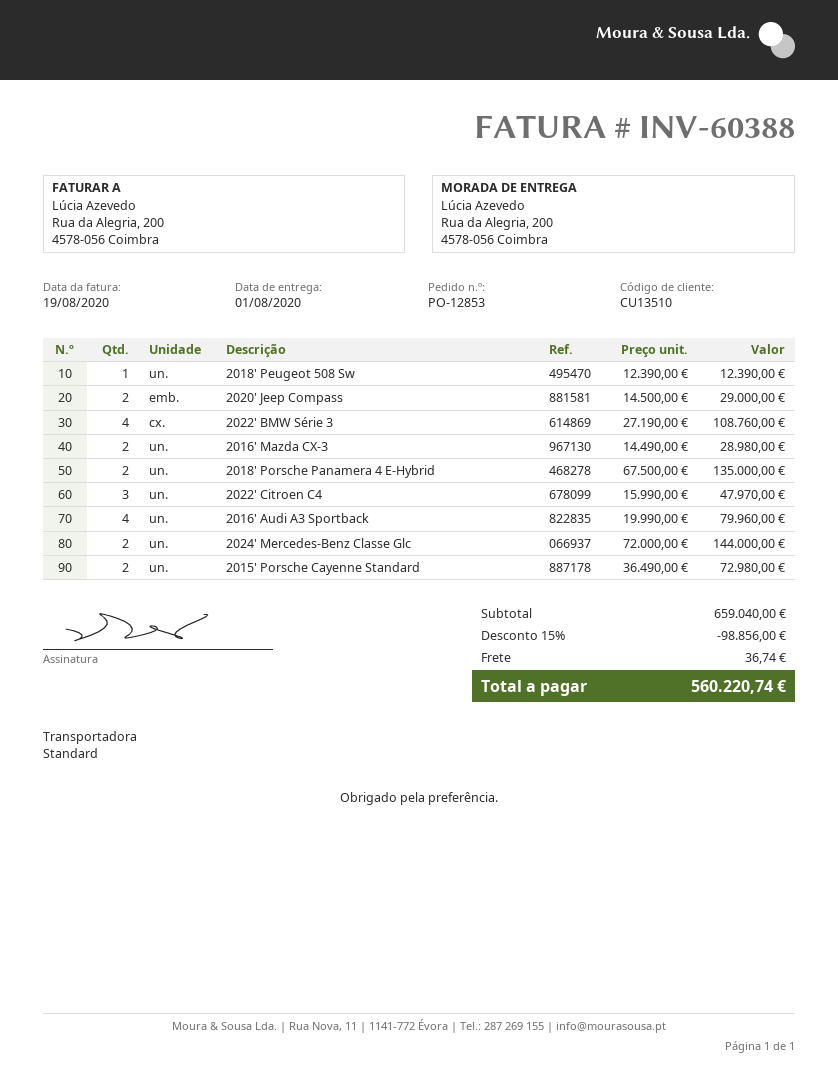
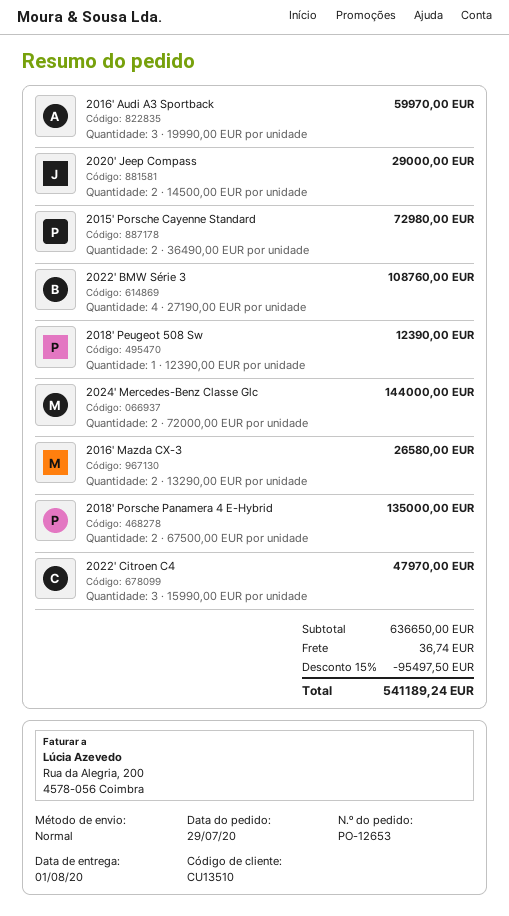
order number: PO-12853 -> PO-12653
2016' Mazda CX-3: 2 x 14490.00 = 28980.00 -> 2 x 13290.00 = 26580.00
2016' Audi A3 Sportback: 4 x 19990.00 = 79960.00 -> 3 x 19990.00 = 59970.00
subtotal: 659040.00 -> 636650.00
discount: 15% = 98856.00 -> 15% = 95497.50
total: 560220.74 -> 541189.24

